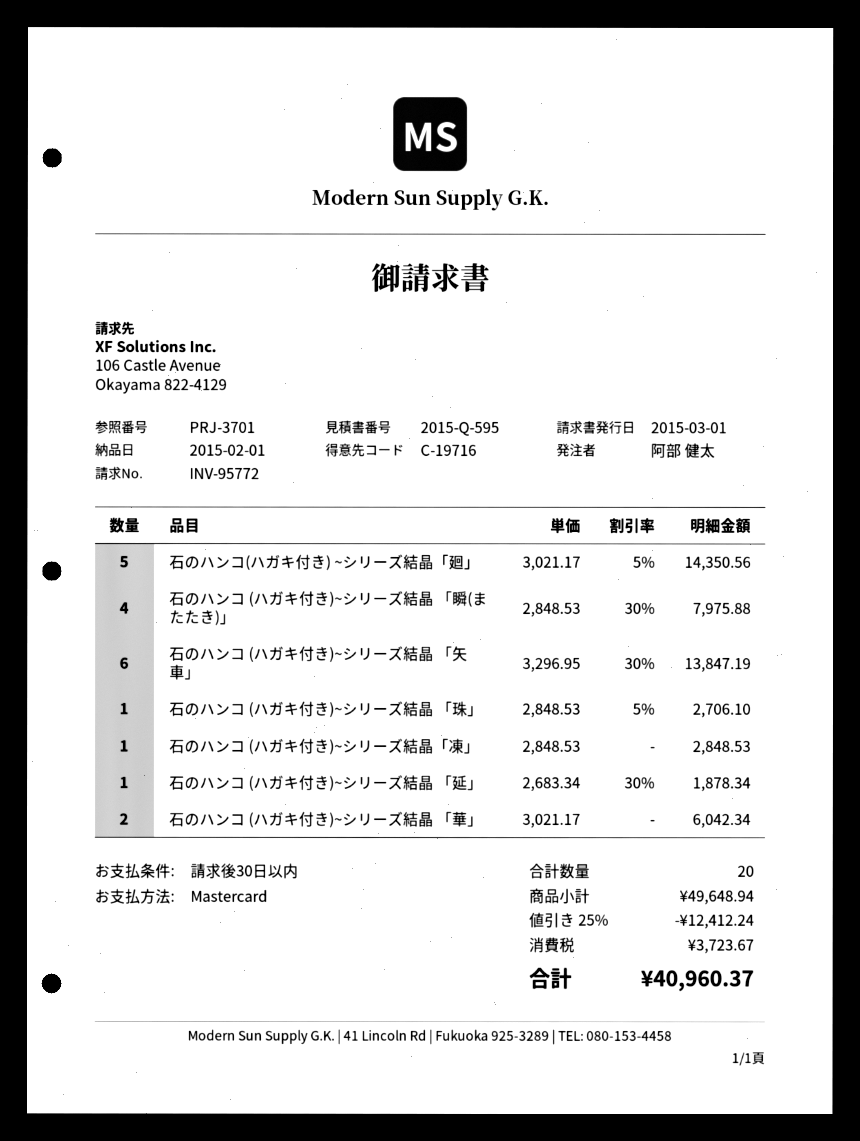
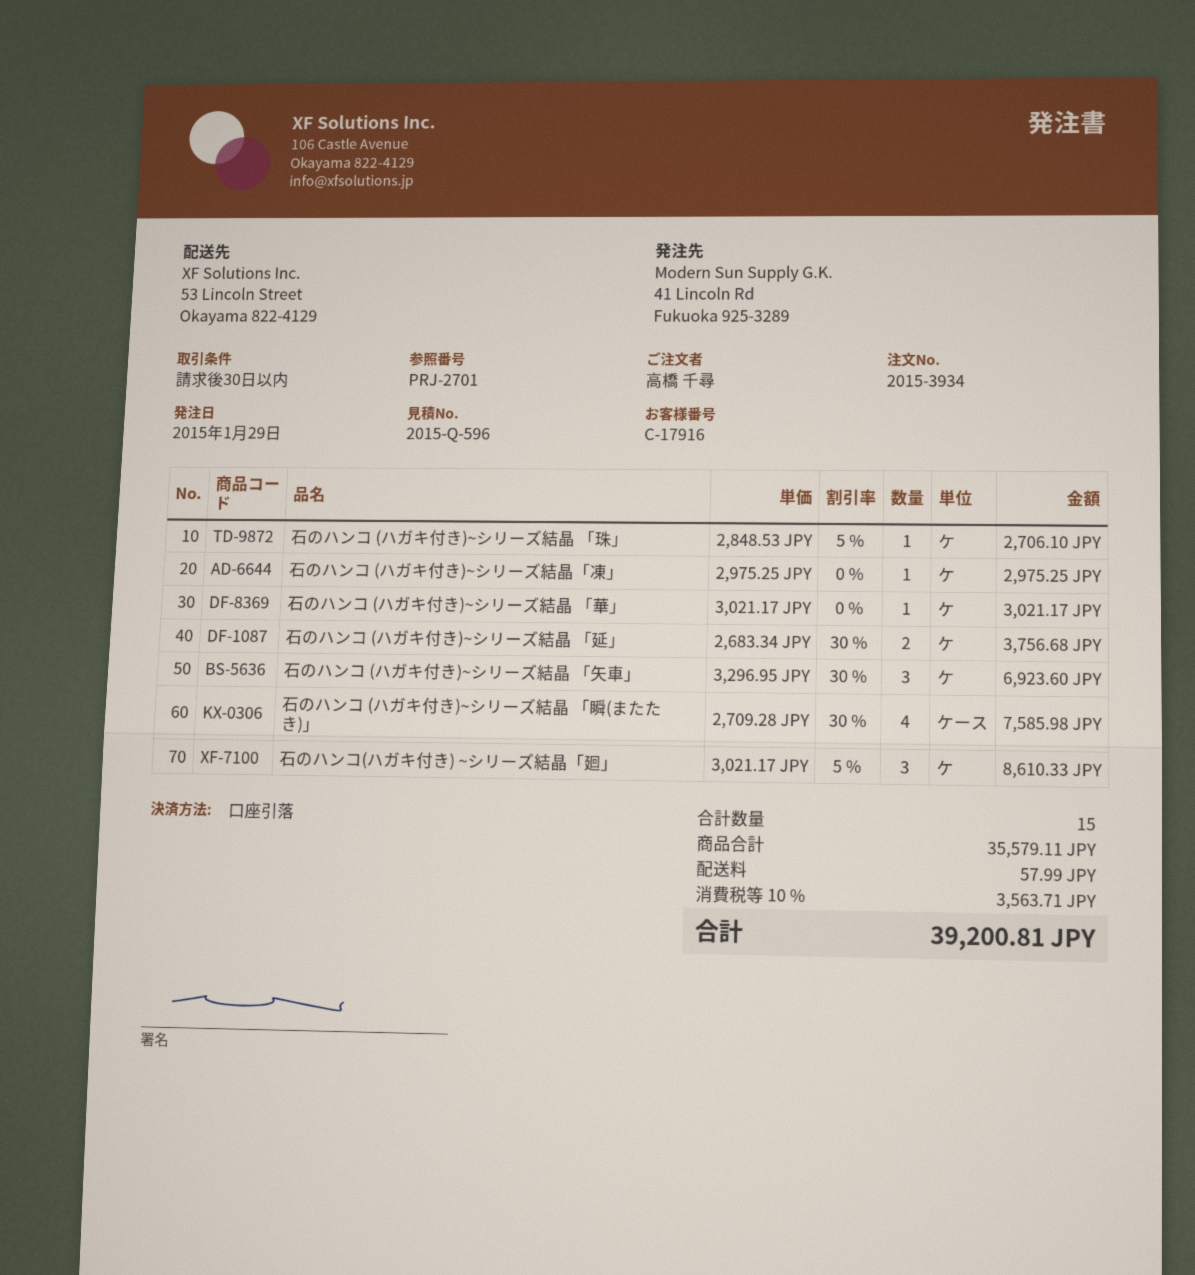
quote number: 2015-Q-595 -> 2015-Q-596
customer number: C-19716 -> C-17916
reference: PRJ-3701 -> PRJ-2701
ordered by: 阿部 健太 -> 高橋 千尋
payment method: Mastercard -> direct debit
石のハンコ(ハガキ付き) ~シリーズ結晶「廻」: 5 x 3021.17 - 5% = 14350.56 -> 3 x 3021.17 - 5% = 8610.33
石のハンコ (ハガキ付き)~シリーズ結晶 「瞬(またたき)」: 4 x 2848.53 - 30% = 7975.88 -> 4 x 2709.28 - 30% = 7585.98
石のハンコ (ハガキ付き)~シリーズ結晶 「矢車」: 6 x 3296.95 - 30% = 13847.19 -> 3 x 3296.95 - 30% = 6923.60
石のハンコ (ハガキ付き)~シリーズ結晶「凍」: 1 x 2848.53 = 2848.53 -> 1 x 2975.25 = 2975.25
石のハンコ (ハガキ付き)~シリーズ結晶 「延」: 1 x 2683.34 - 30% = 1878.34 -> 2 x 2683.34 - 30% = 3756.68
石のハンコ (ハガキ付き)~シリーズ結晶 「華」: 2 x 3021.17 = 6042.34 -> 1 x 3021.17 = 3021.17
total quantity: 20 -> 15
subtotal: 49648.94 -> 35579.11
discount: 25% = 12412.24 -> none
shipping: none -> 57.99
tax: 3723.67 -> 3563.71
total: 40960.37 -> 39200.81

